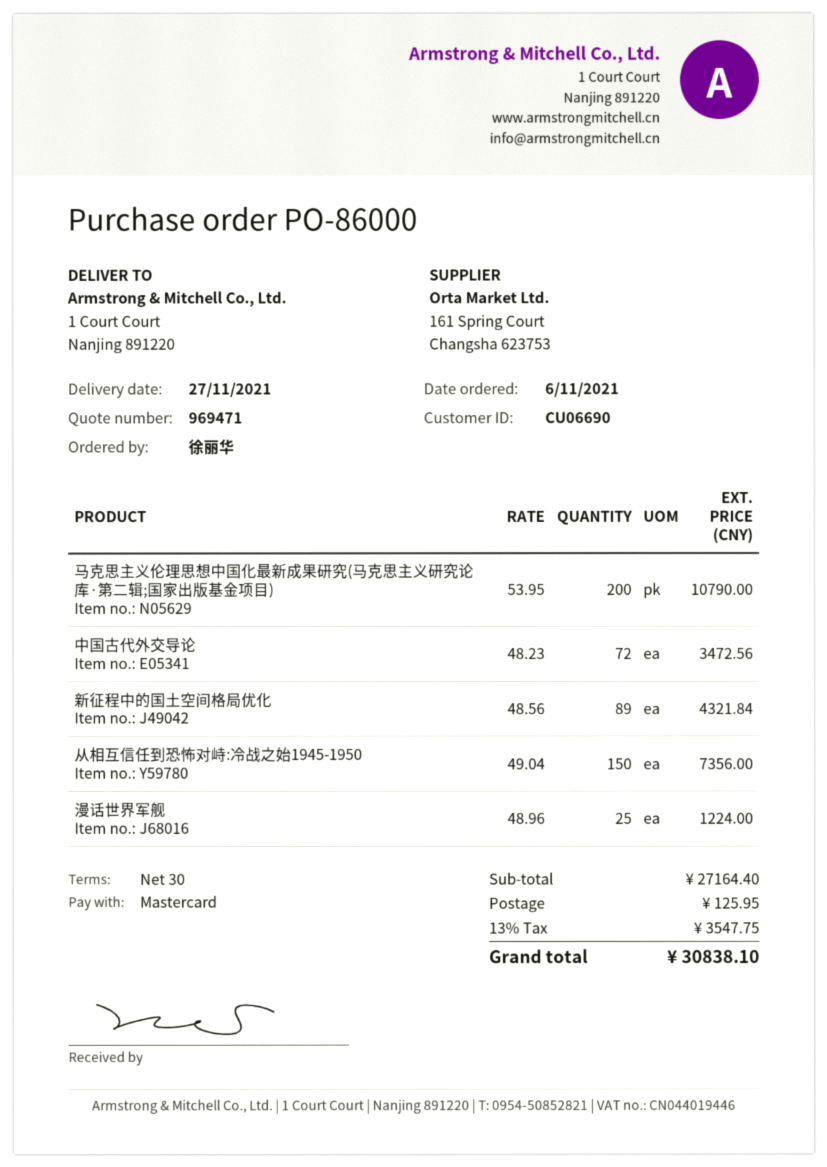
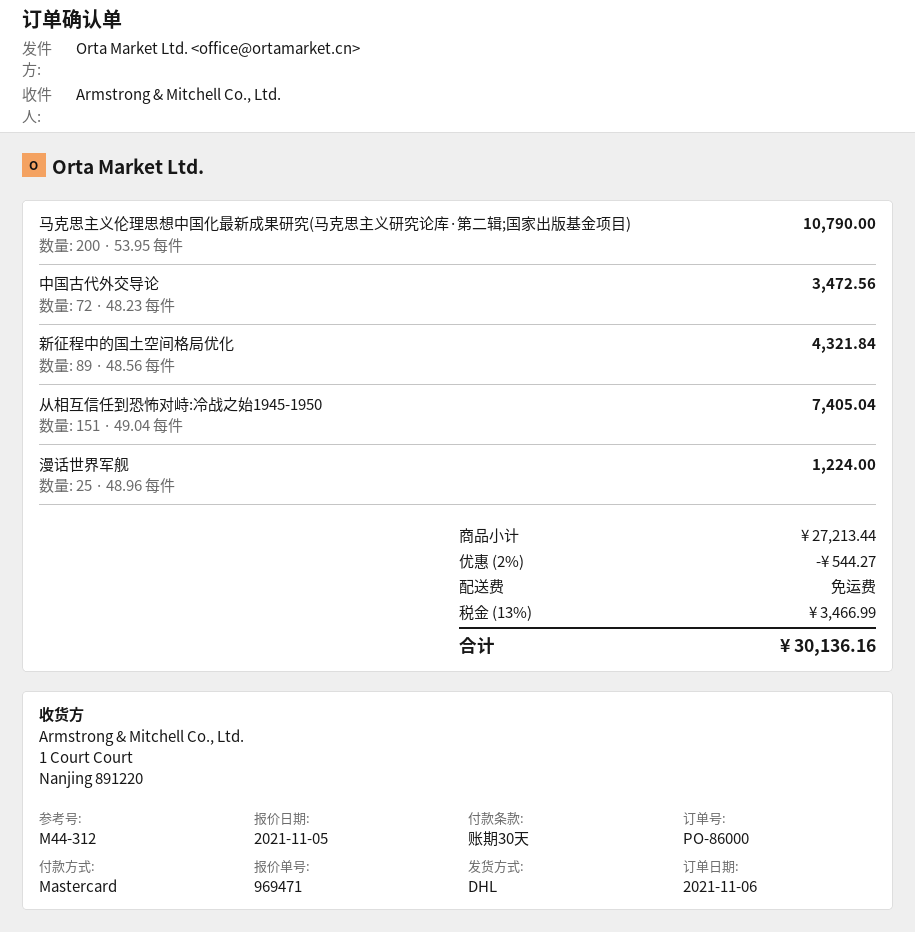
从相互信任到恐怖对峙:冷战之始1945-1950: 150 x 49.04 = 7356.00 -> 151 x 49.04 = 7405.04
subtotal: 27164.40 -> 27213.44
discount: none -> 2% = 544.27
shipping: 125.95 -> 0.00
tax: 13% = 3547.75 -> 13% = 3466.99
total: 30838.10 -> 30136.16

